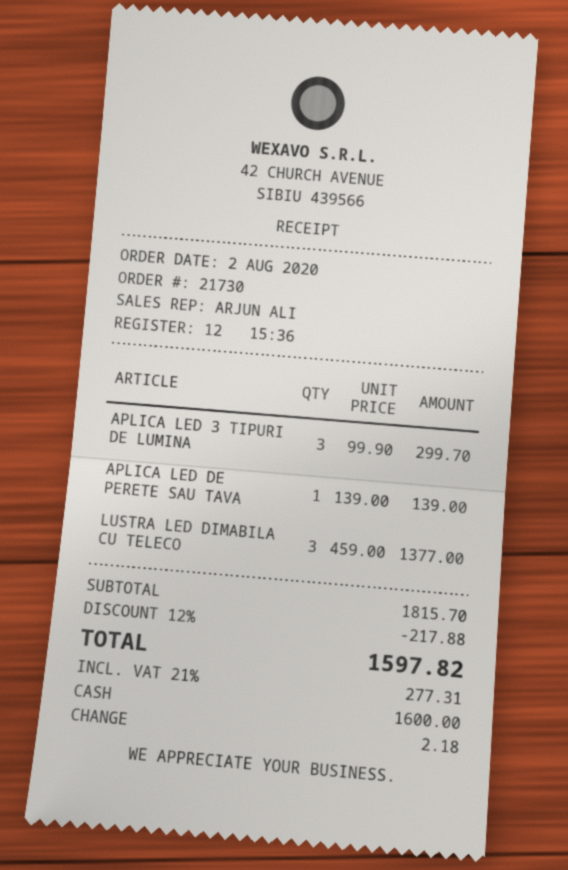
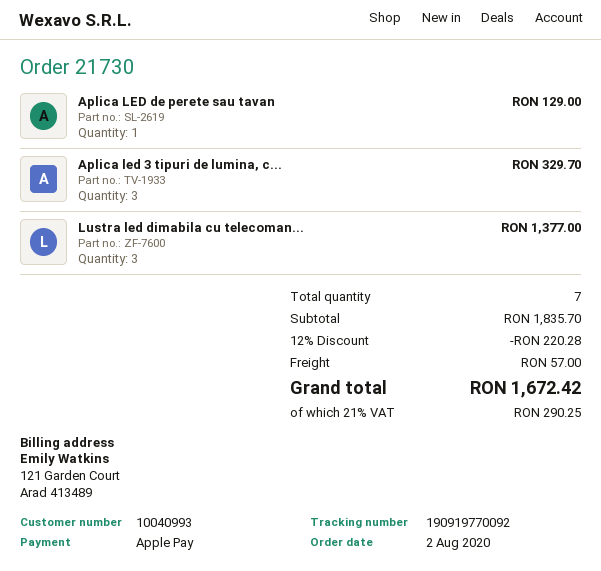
payment method: cash -> Apple Pay
APLICA LED 3 TIPURI DE LUMINA: 3 for 299.70 -> 3 for 329.70
APLICA LED DE PERETE SAU TAVA: 1 for 139.00 -> 1 for 129.00
subtotal: 1815.70 -> 1835.70
discount: 12% = 217.88 -> 12% = 220.28
shipping: none -> 57.00
tax: 21% = 277.31 -> 21% = 290.25
total: 1597.82 -> 1672.42

